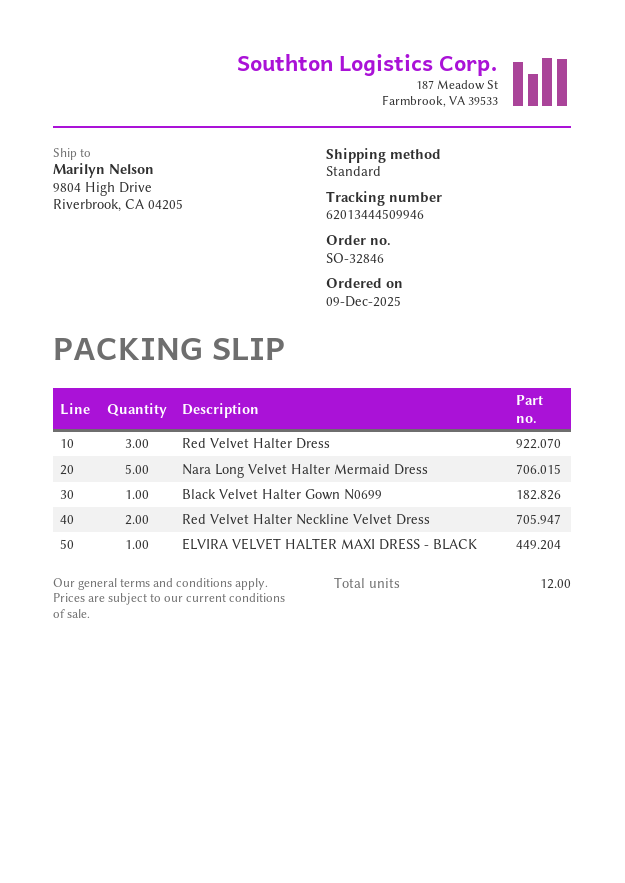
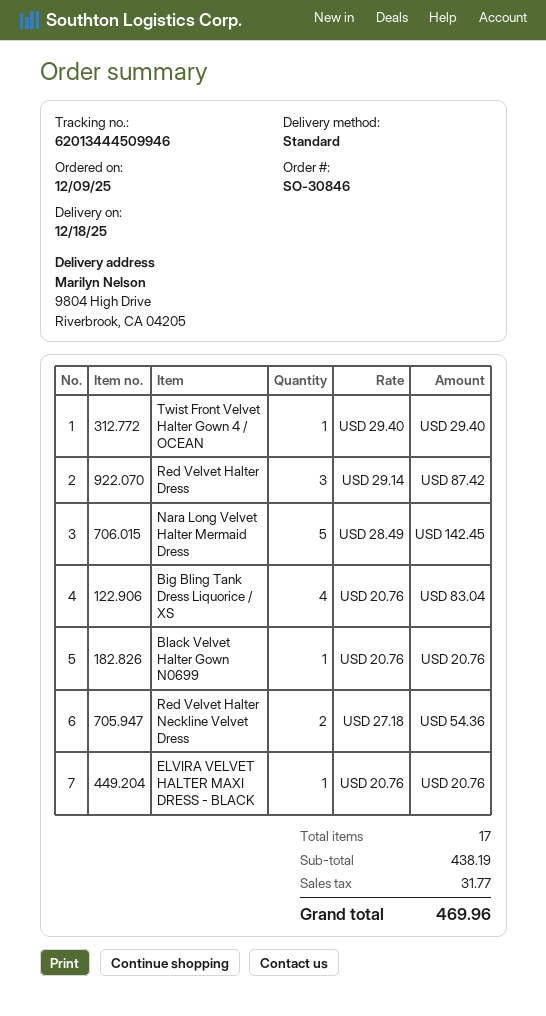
order number: SO-32846 -> SO-30846
Twist Front Velvet Halter Gown 4 / OCEAN: none -> 1
Big Bling Tank Dress Liquorice / XS: none -> 4
total quantity: 12 -> 17

